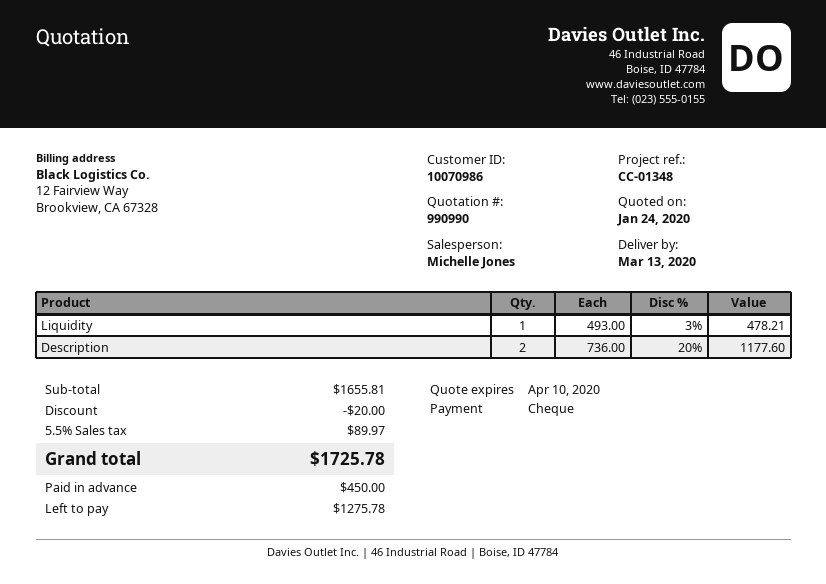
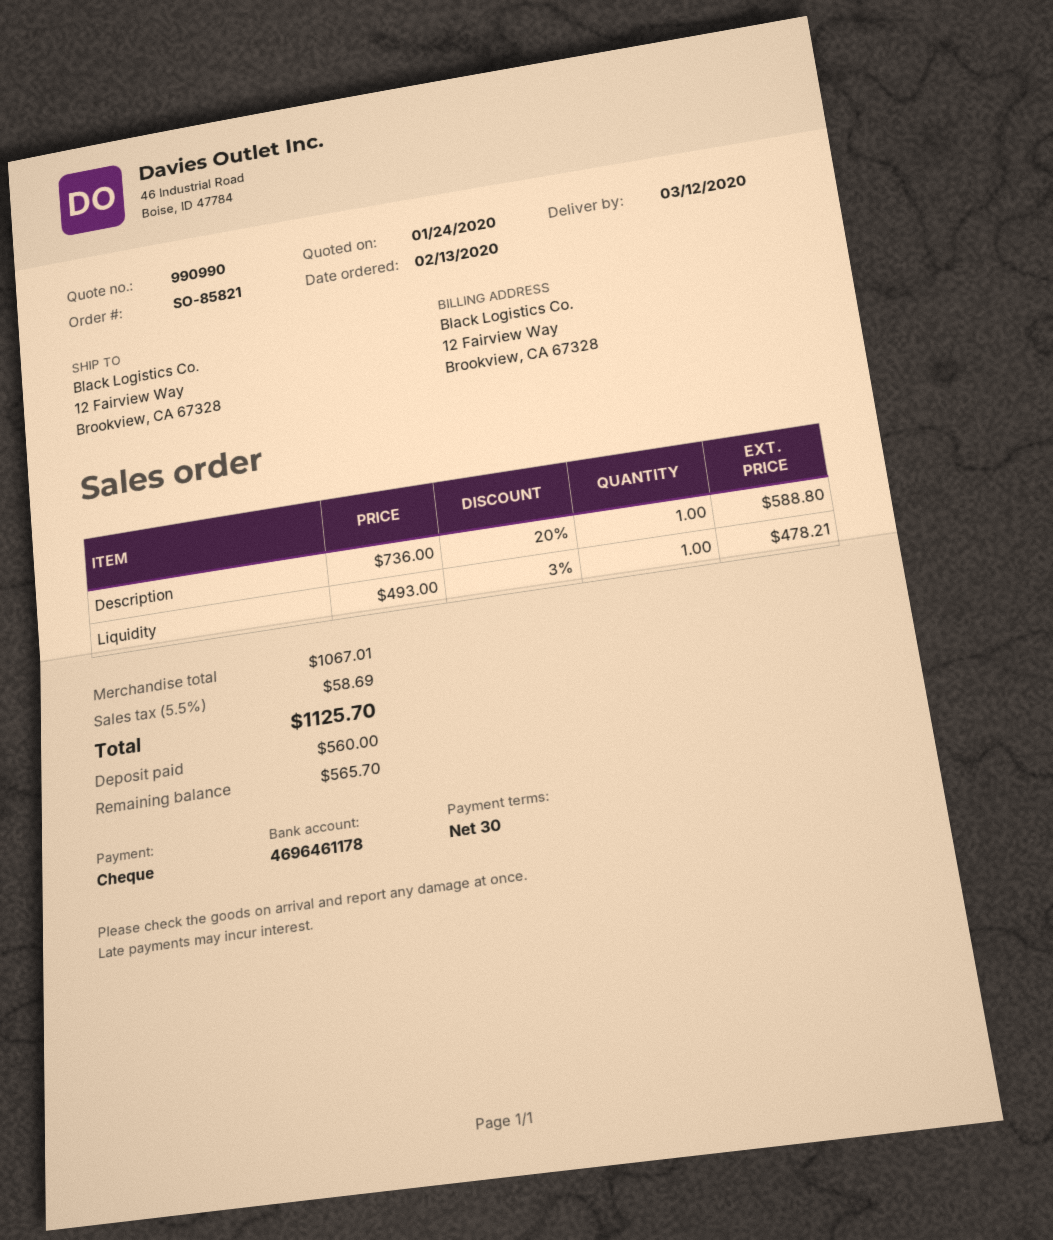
delivery date: 2020-03-13 -> 2020-03-12
Description: 2 x 736.00 - 20% = 1177.60 -> 1 x 736.00 - 20% = 588.80
subtotal: 1655.81 -> 1067.01
discount: 20.00 -> none
tax: 5.5% = 89.97 -> 5.5% = 58.69
total: 1725.78 -> 1125.70
deposit: 450.00 -> 560.00
balance: 1275.78 -> 565.70

